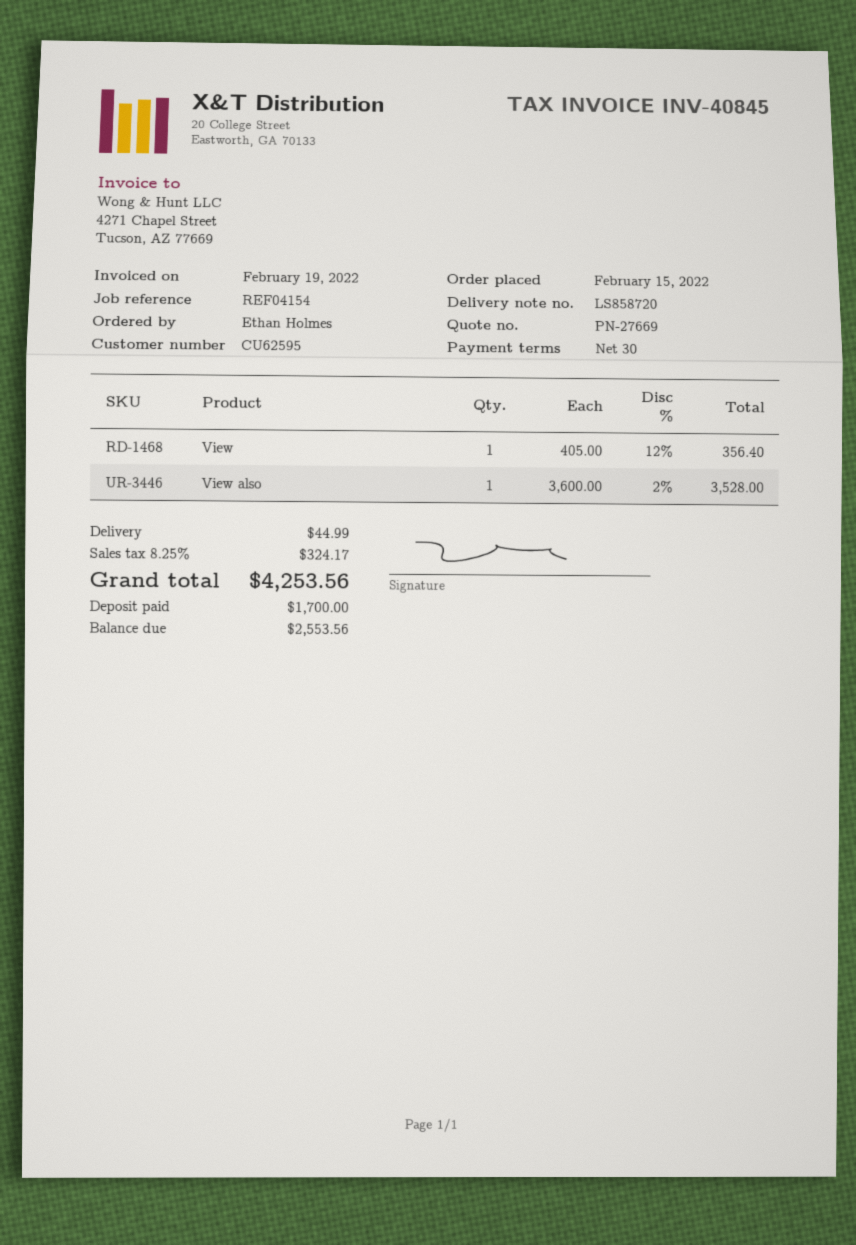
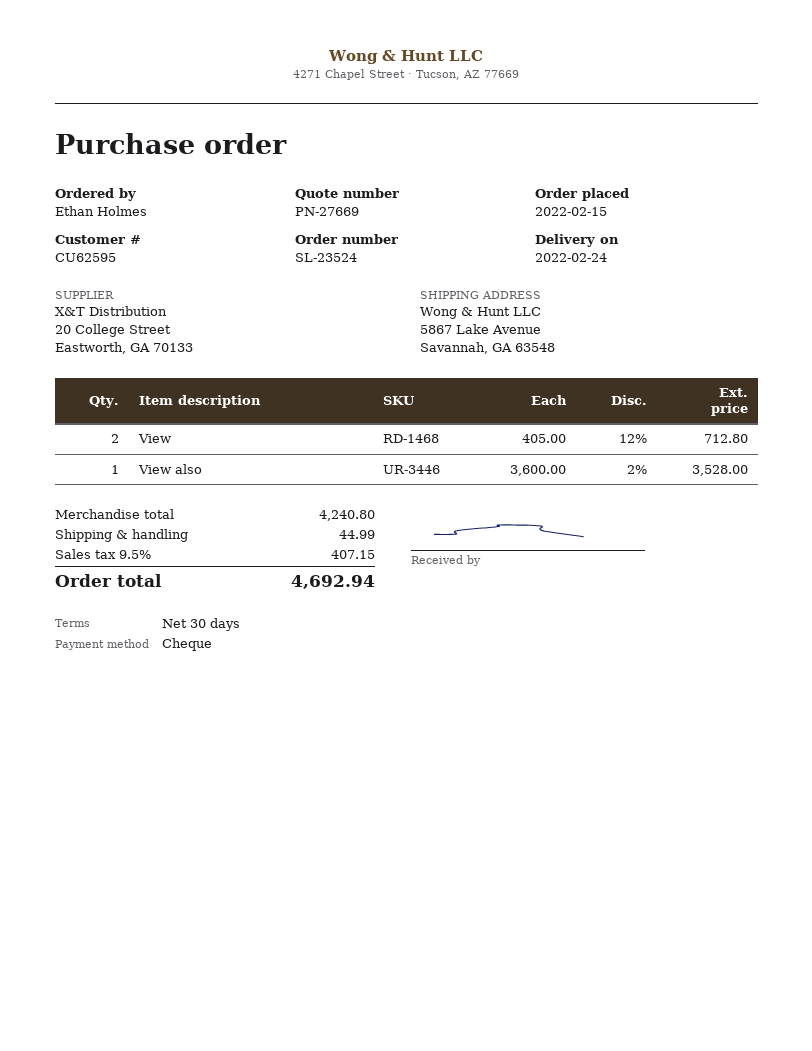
View: 1 x 405.00 - 12% = 356.40 -> 2 x 405.00 - 12% = 712.80
tax: 8.25% = 324.17 -> 9.5% = 407.15
total: 4253.56 -> 4692.94

